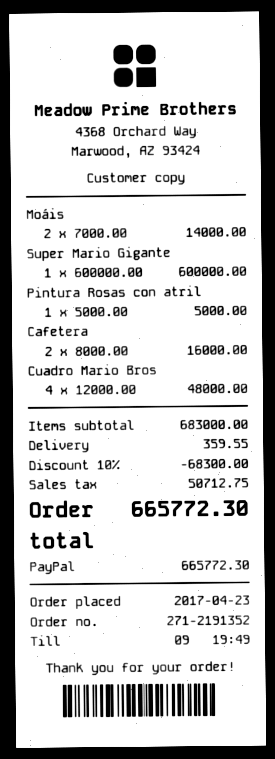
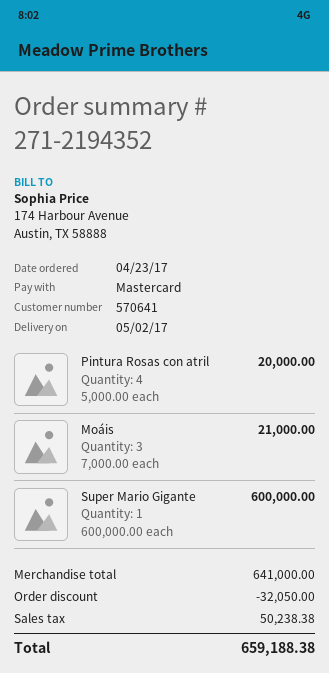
order number: 271-2191352 -> 271-2194352
payment method: PayPal -> Mastercard
Moáis: 2 x 7000.00 = 14000.00 -> 3 x 7000.00 = 21000.00
Pintura Rosas con atril: 1 x 5000.00 = 5000.00 -> 4 x 5000.00 = 20000.00
Cafetera: 2 x 8000.00 = 16000.00 -> none
Cuadro Mario Bros: 4 x 12000.00 = 48000.00 -> none
subtotal: 683000.00 -> 641000.00
discount: 68300.00 -> 32050.00
shipping: 359.55 -> none
tax: 50712.75 -> 50238.38
total: 665772.30 -> 659188.38

